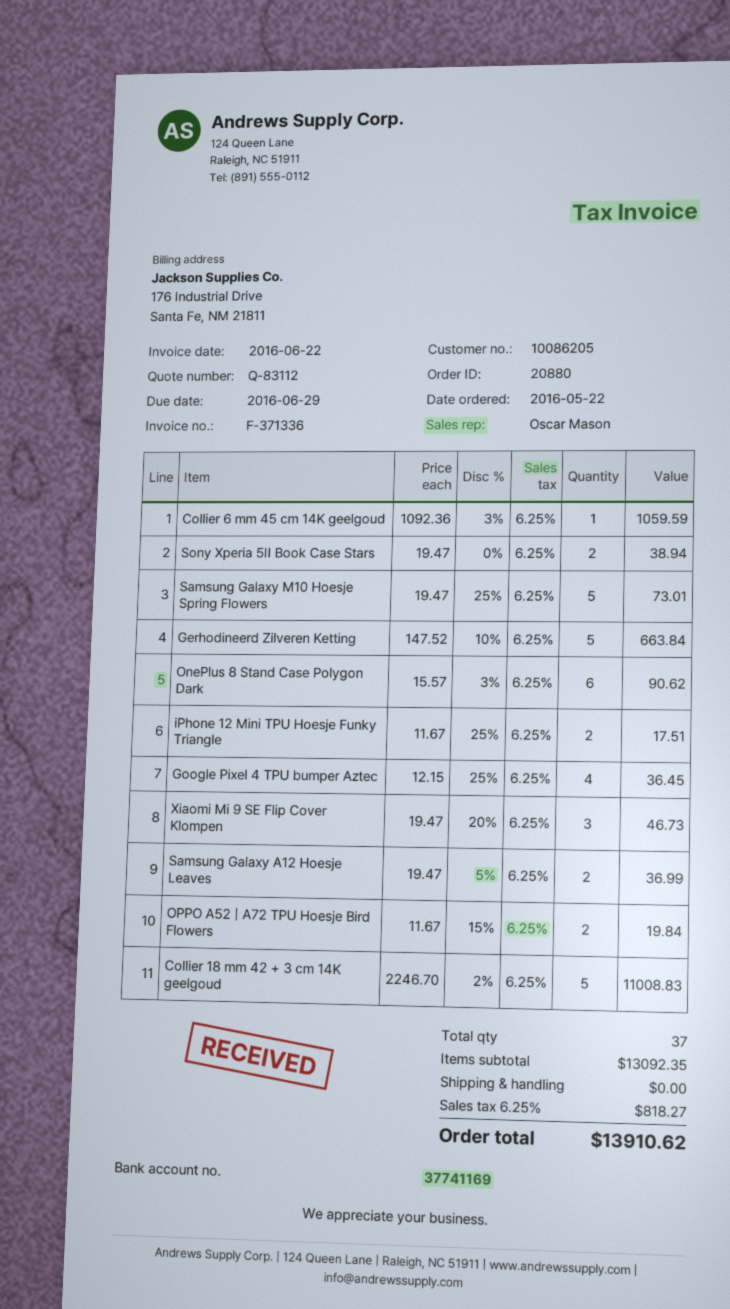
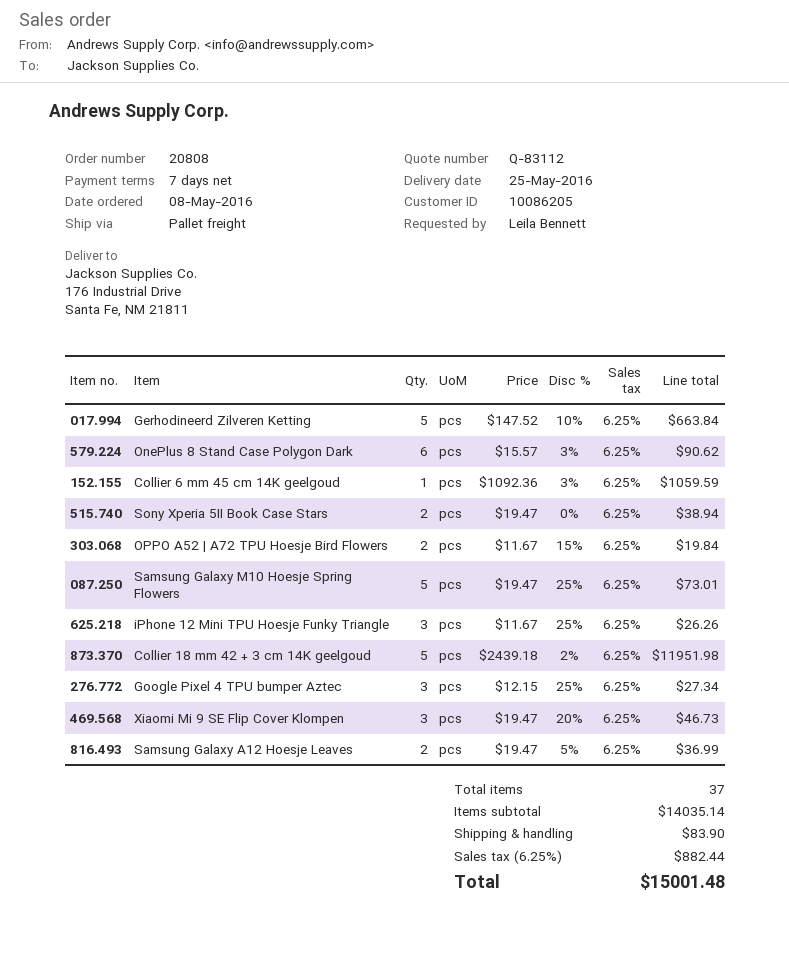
order number: 20880 -> 20808
order date: 2016-05-22 -> 2016-05-08
iPhone 12 Mini TPU Hoesje Funky Triangle: 2 x 11.67 - 25% = 17.51 -> 3 x 11.67 - 25% = 26.26
Google Pixel 4 TPU bumper Aztec: 4 x 12.15 - 25% = 36.45 -> 3 x 12.15 - 25% = 27.34
Collier 18 mm 42 + 3 cm 14K geelgoud: 5 x 2246.70 - 2% = 11008.83 -> 5 x 2439.18 - 2% = 11951.98
subtotal: 13092.35 -> 14035.14
shipping: 0.00 -> 83.90
tax: 6.25% = 818.27 -> 6.25% = 882.44
total: 13910.62 -> 15001.48

